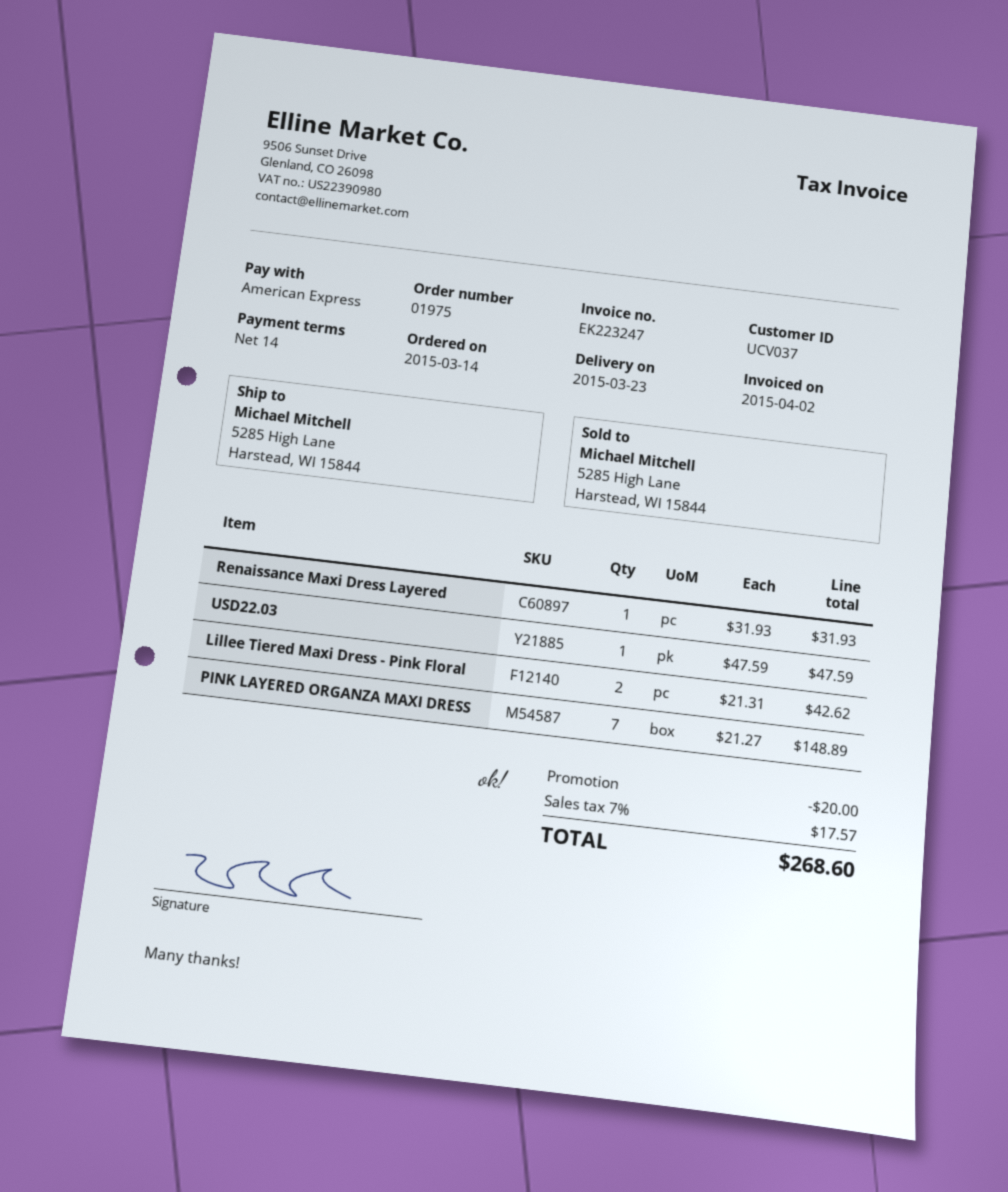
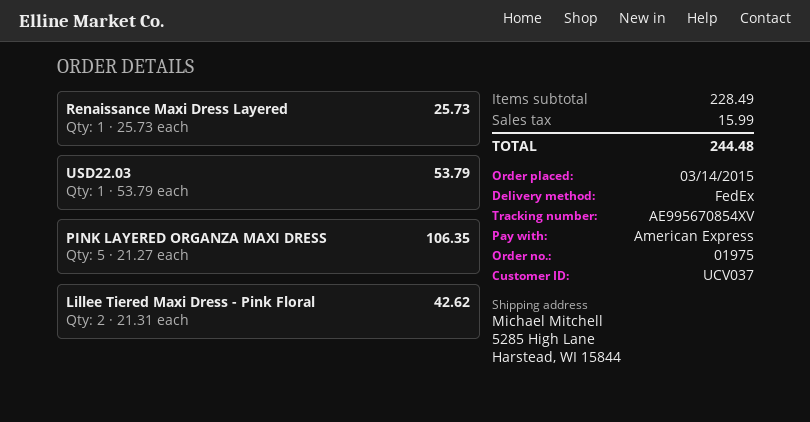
Renaissance Maxi Dress Layered: 1 x 31.93 = 31.93 -> 1 x 25.73 = 25.73
USD22.03: 1 x 47.59 = 47.59 -> 1 x 53.79 = 53.79
PINK LAYERED ORGANZA MAXI DRESS: 7 x 21.27 = 148.89 -> 5 x 21.27 = 106.35
discount: 20.00 -> none
tax: 17.57 -> 15.99
total: 268.60 -> 244.48

